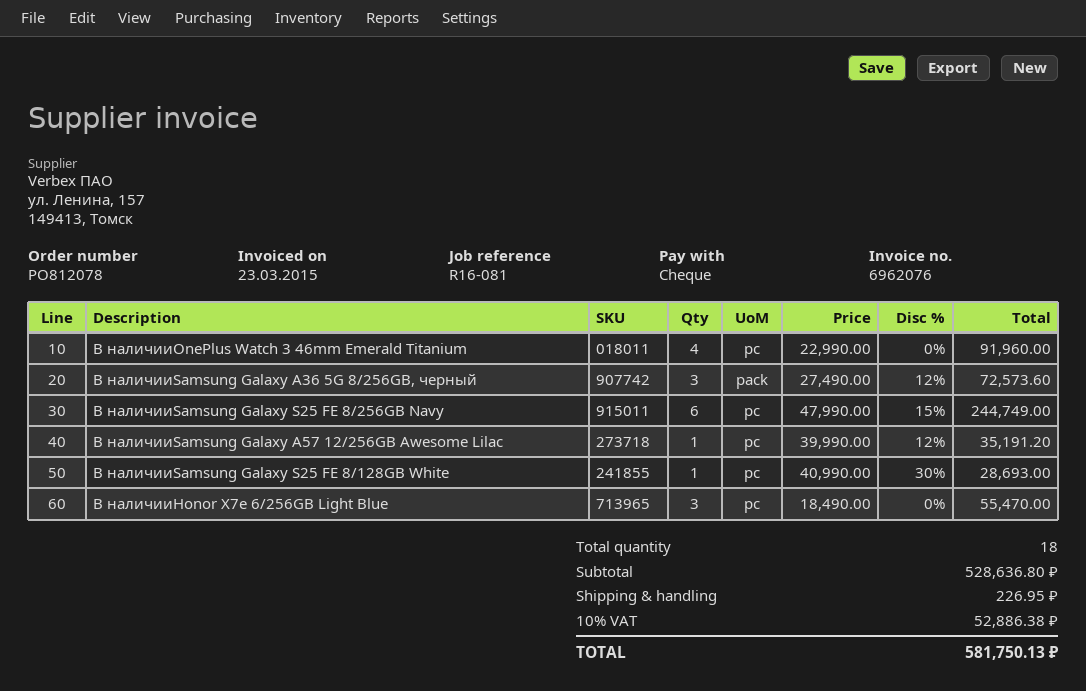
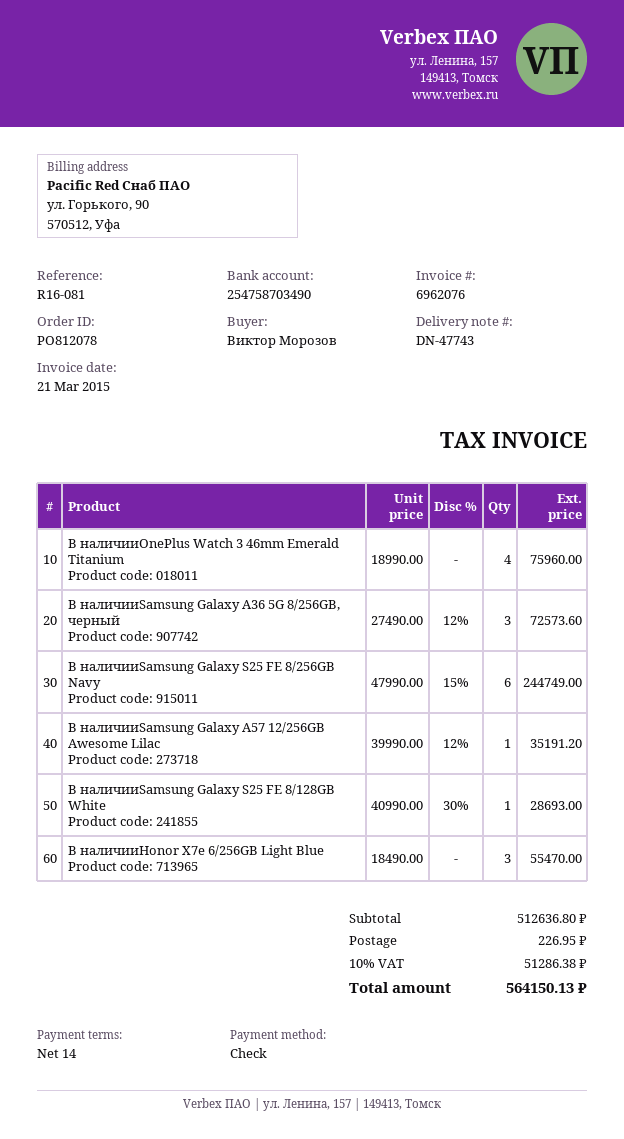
invoice date: 2015-03-23 -> 2015-03-21
В наличииOnePlus Watch 3 46mm Emerald Titanium: 4 x 22990.00 = 91960.00 -> 4 x 18990.00 = 75960.00
subtotal: 528636.80 -> 512636.80
tax: 10% = 52886.38 -> 10% = 51286.38
total: 581750.13 -> 564150.13

